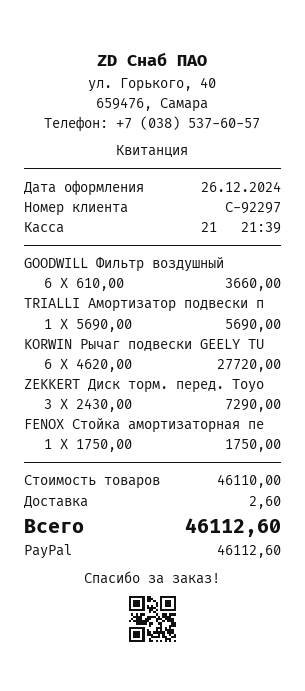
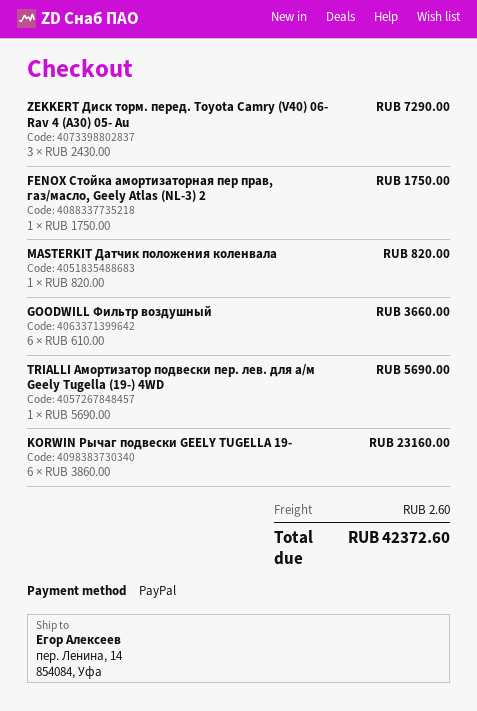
KORWIN Рычаг подвески GEELY TU: 6 x 4620.00 = 27720.00 -> 6 x 3860.00 = 23160.00
MASTERKIT Датчик положения коленвала: none -> 1 x 820.00 = 820.00
total: 46112.60 -> 42372.60

